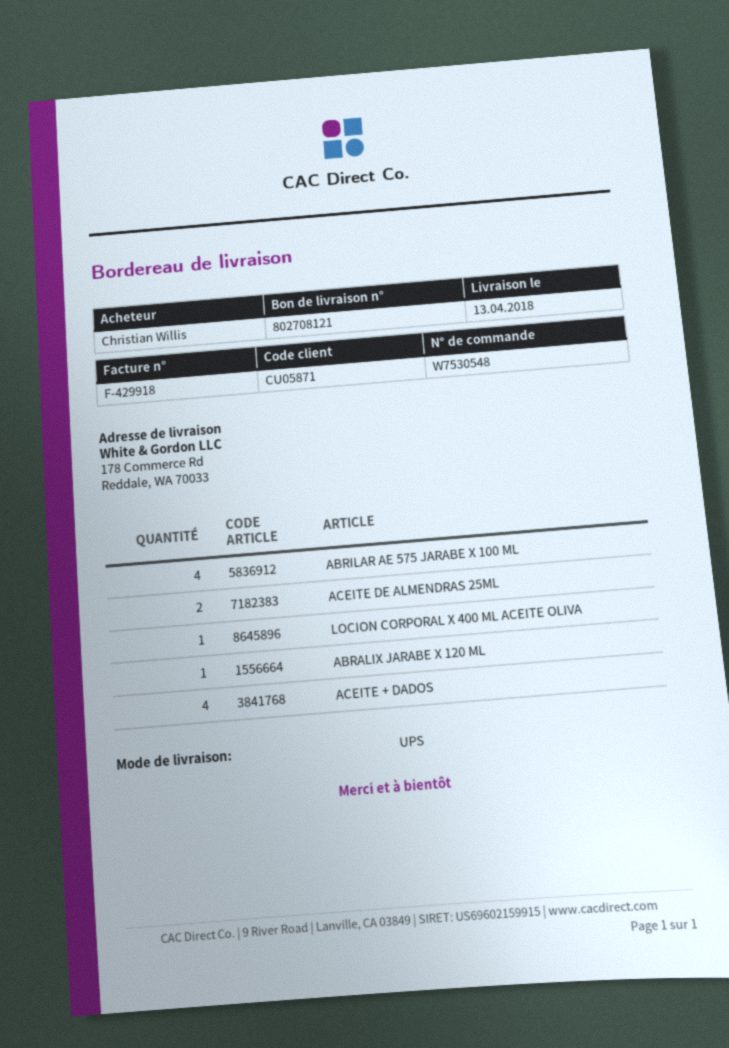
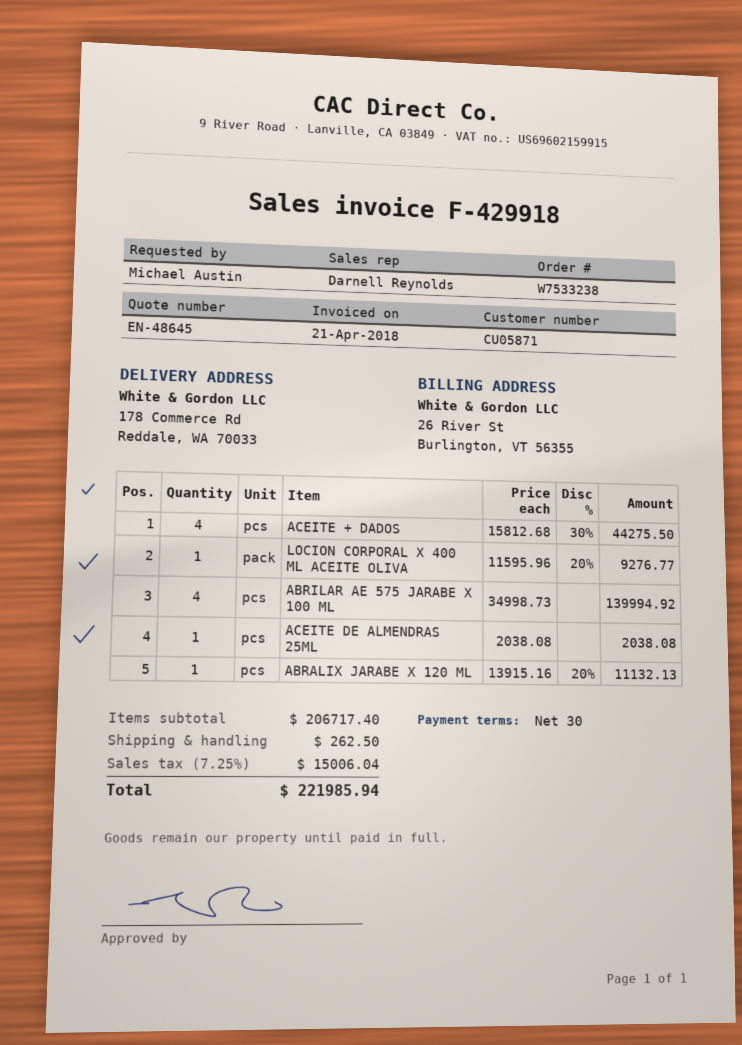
order number: W7530548 -> W7533238
ordered by: Christian Willis -> Michael Austin
ACEITE DE ALMENDRAS 25ML: 2 -> 1

